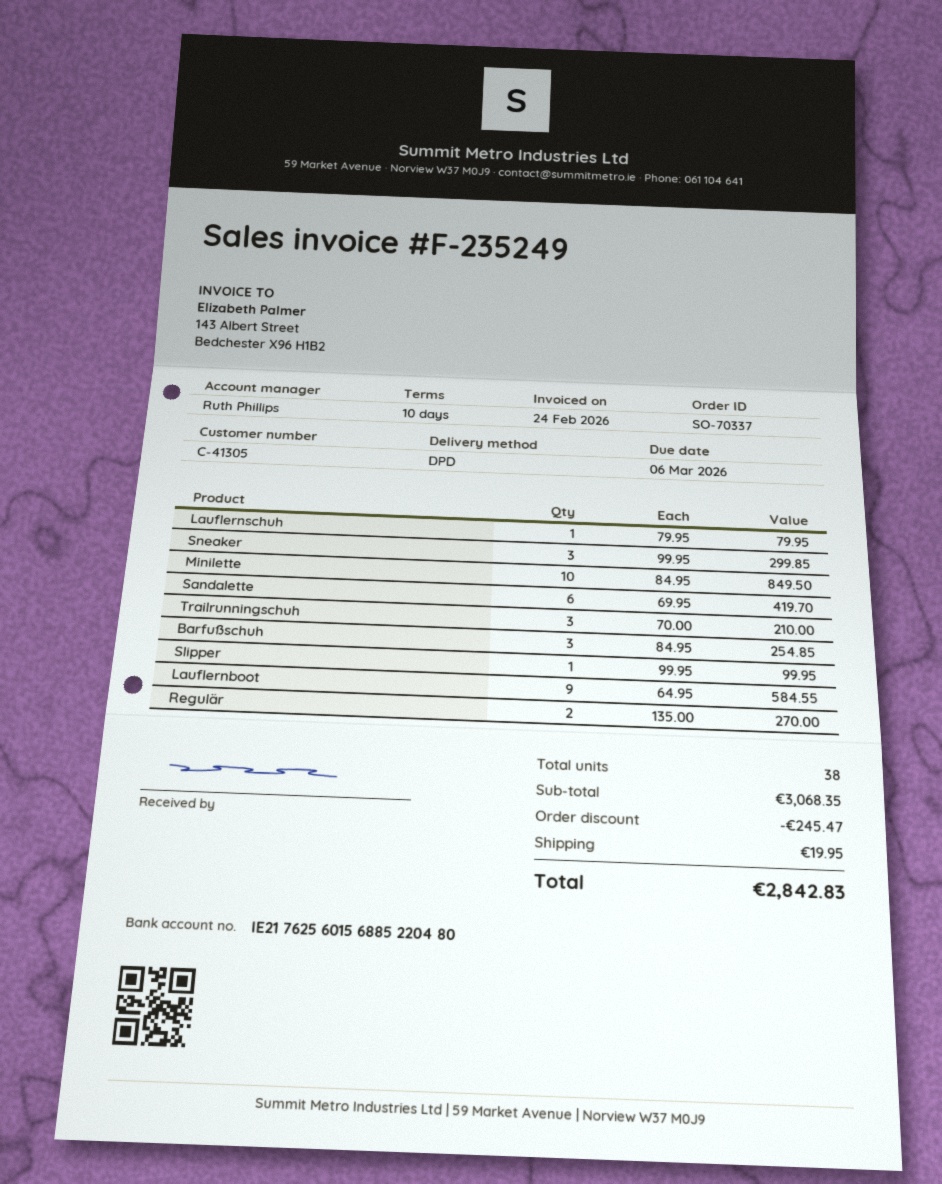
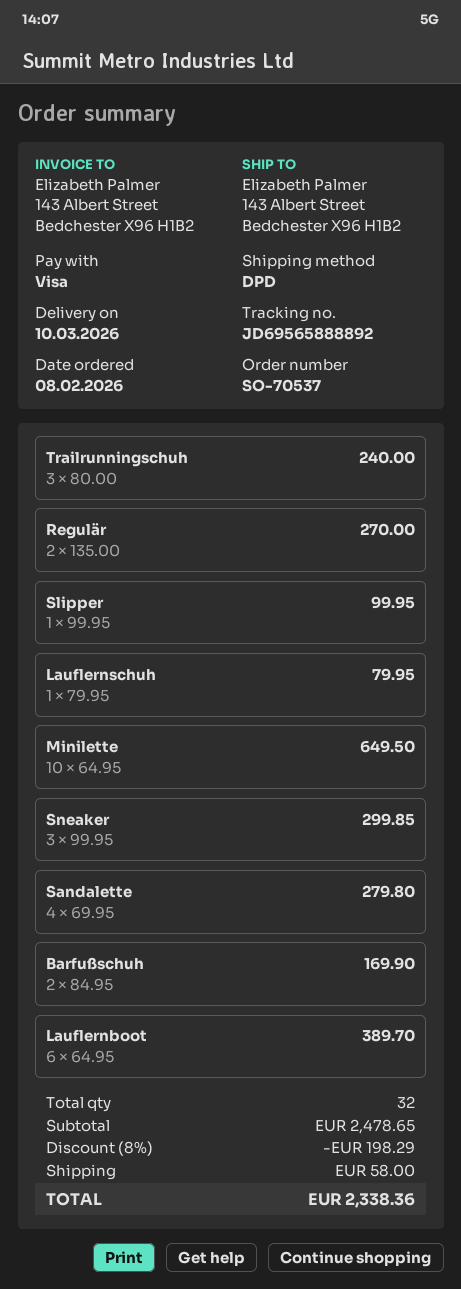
order number: SO-70337 -> SO-70537
Minilette: 10 x 84.95 = 849.50 -> 10 x 64.95 = 649.50
Sandalette: 6 x 69.95 = 419.70 -> 4 x 69.95 = 279.80
Trailrunningschuh: 3 x 70.00 = 210.00 -> 3 x 80.00 = 240.00
Barfußschuh: 3 x 84.95 = 254.85 -> 2 x 84.95 = 169.90
Lauflernboot: 9 x 64.95 = 584.55 -> 6 x 64.95 = 389.70
total quantity: 38 -> 32
subtotal: 3068.35 -> 2478.65
discount: 245.47 -> 198.29
shipping: 19.95 -> 58.00
total: 2842.83 -> 2338.36

